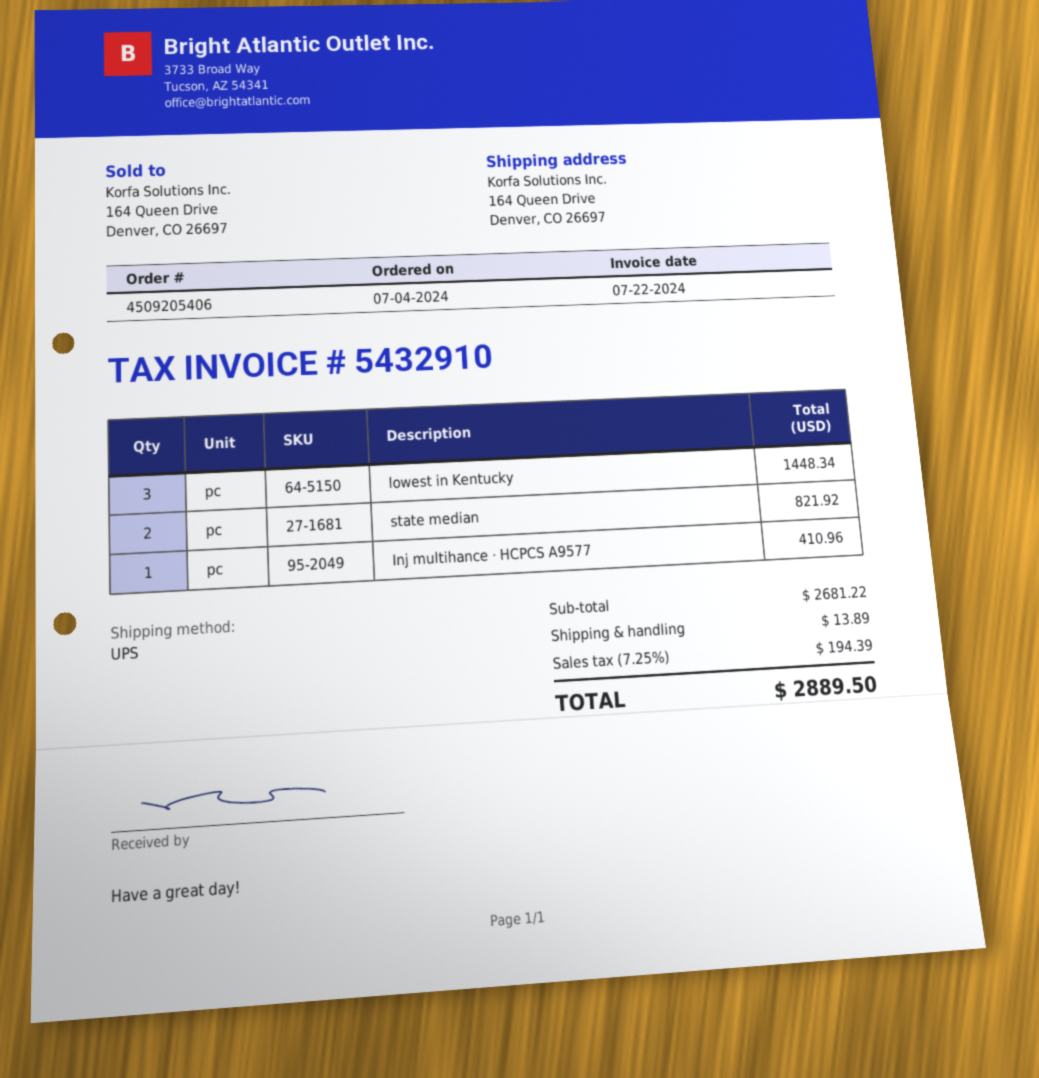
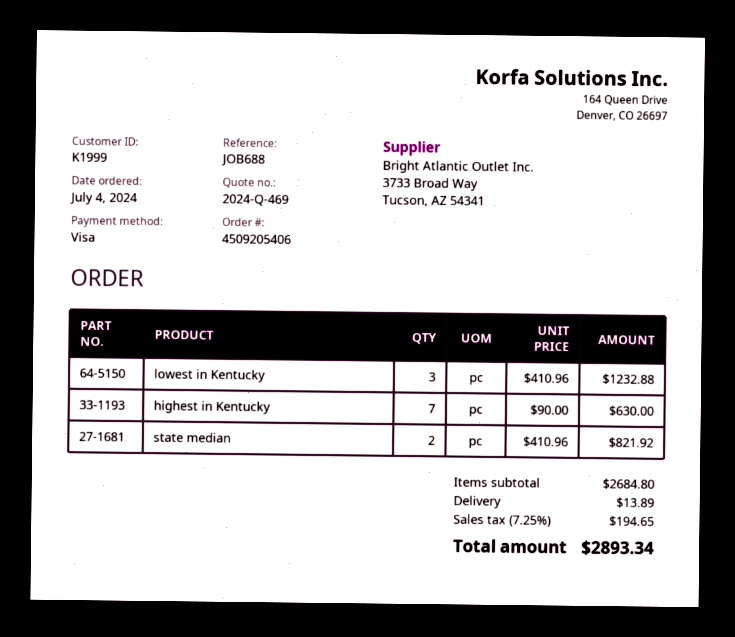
lowest in Kentucky: 3 for 1448.34 -> 3 for 1232.88
Inj multihance · HCPCS A9577: 1 for 410.96 -> none
highest in Kentucky: none -> 7 for 630.00
subtotal: 2681.22 -> 2684.80
tax: 7.25% = 194.39 -> 7.25% = 194.65
total: 2889.50 -> 2893.34

